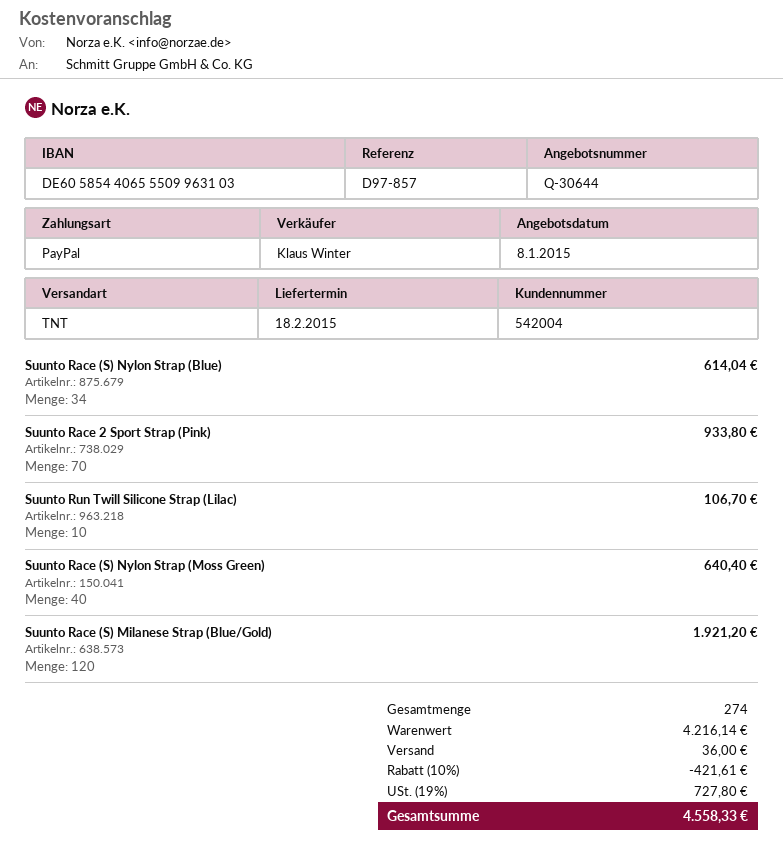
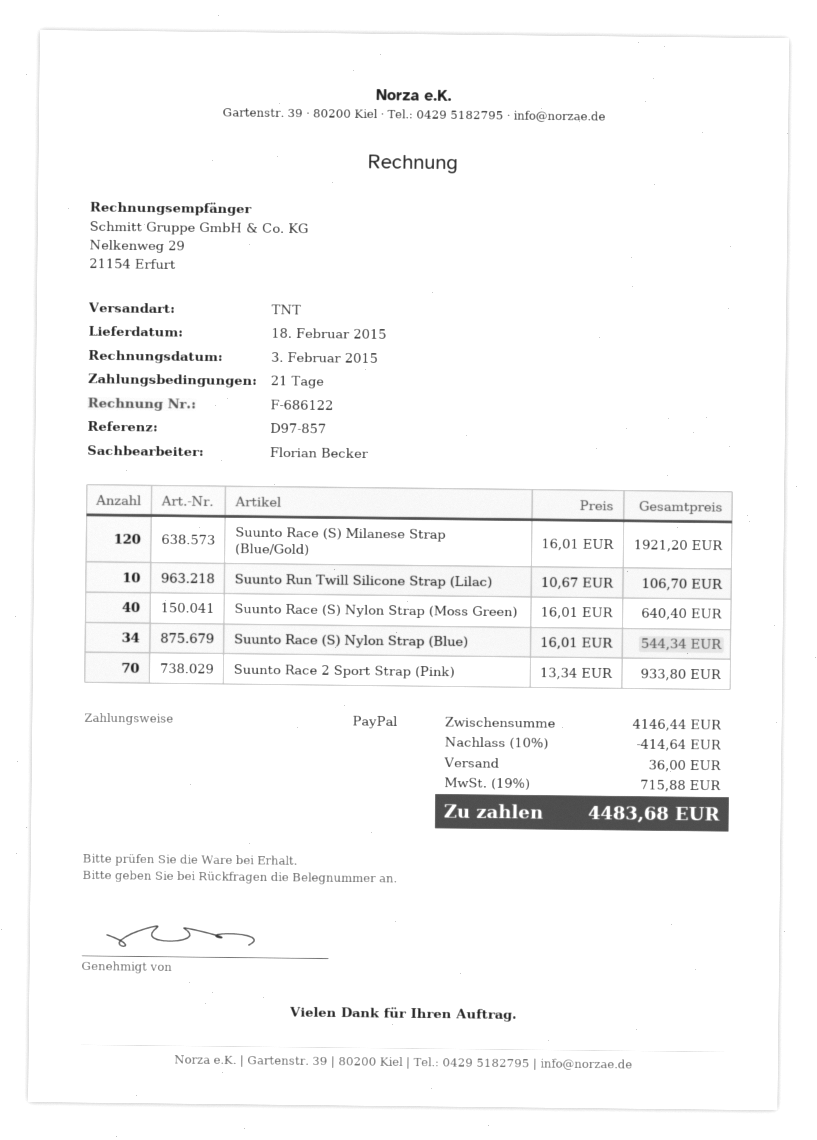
sales rep: Klaus Winter -> Florian Becker
Suunto Race (S) Nylon Strap (Blue): 34 for 614.04 -> 34 for 544.34
subtotal: 4216.14 -> 4146.44
discount: 10% = 421.61 -> 10% = 414.64
tax: 19% = 727.80 -> 19% = 715.88
total: 4558.33 -> 4483.68

